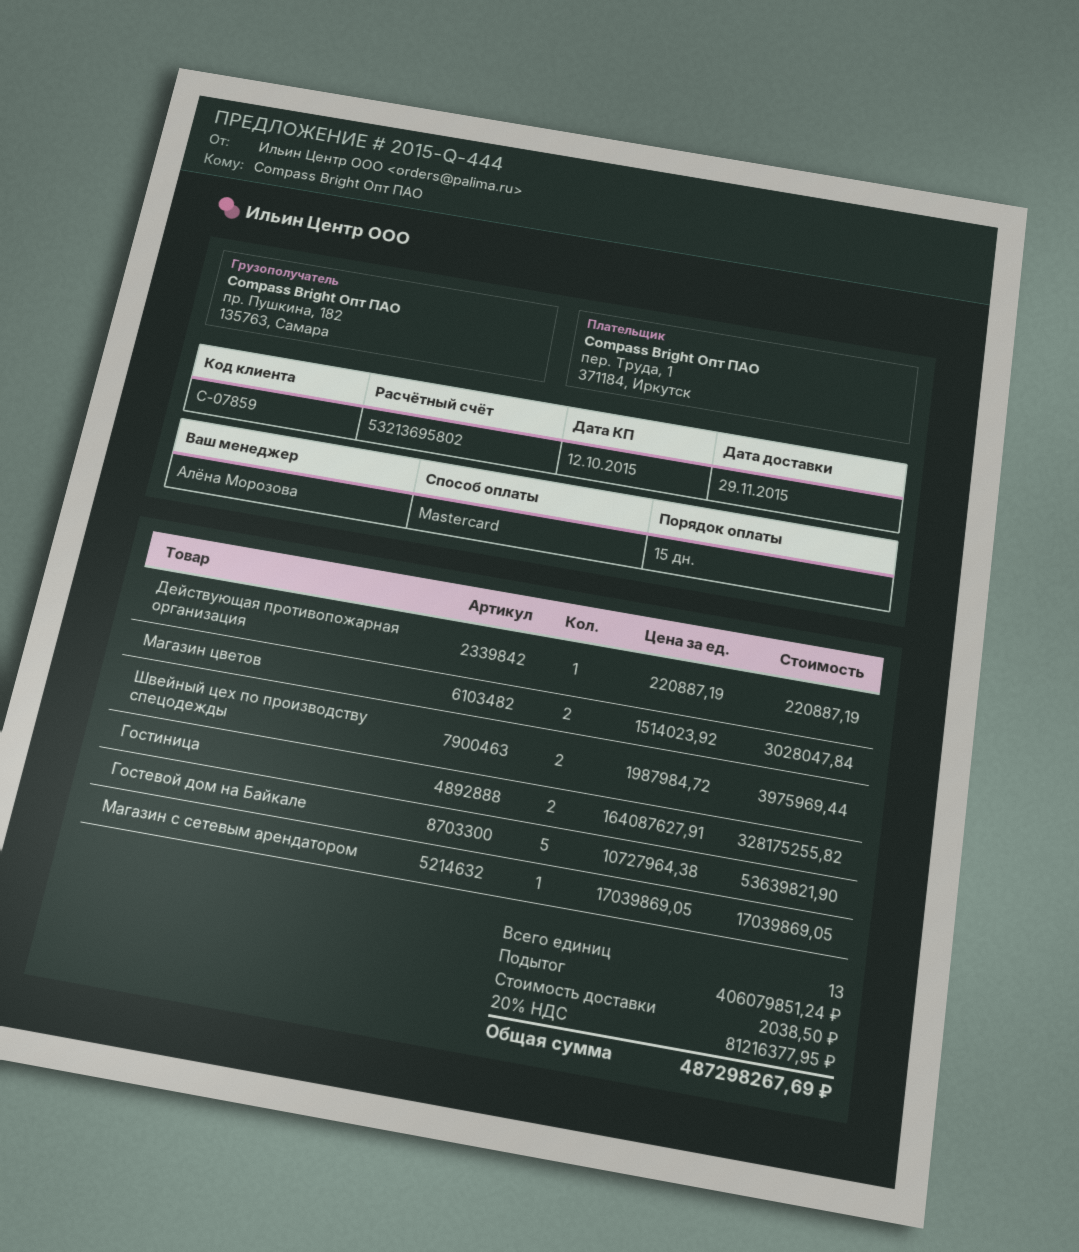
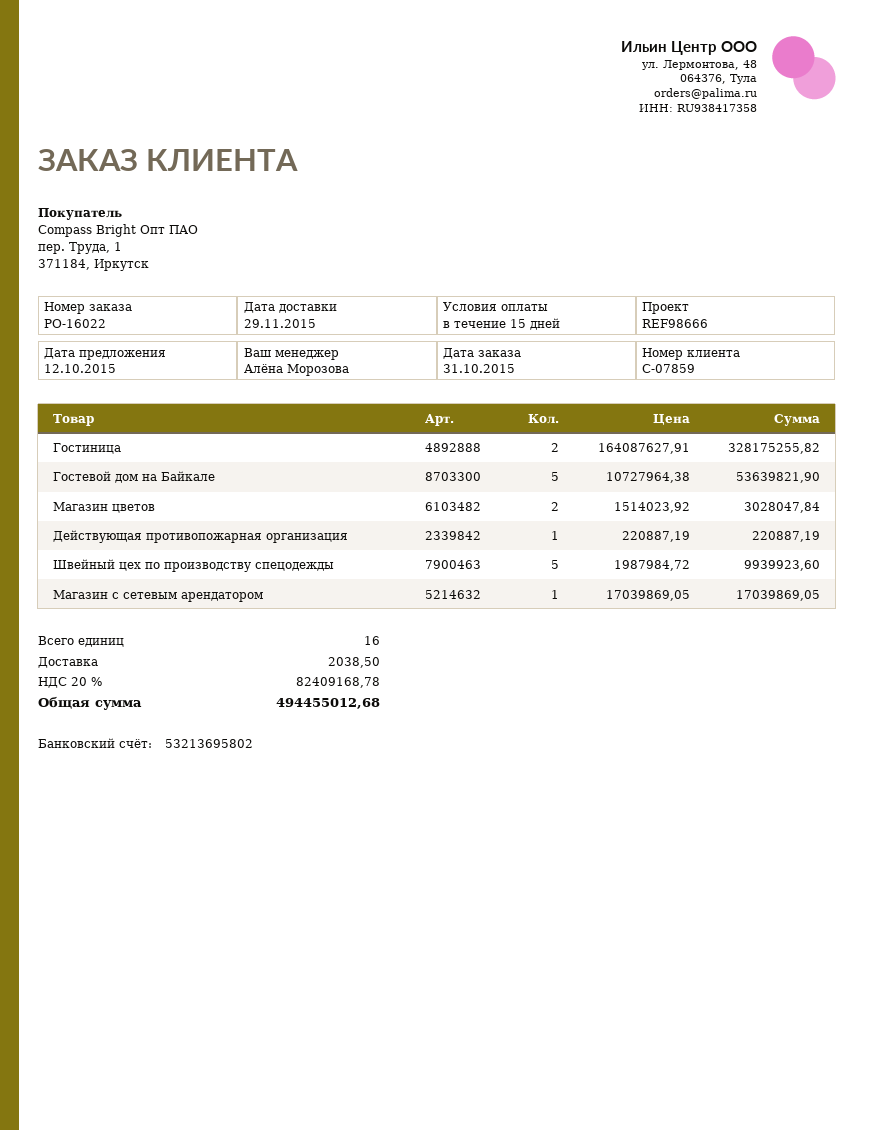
Швейный цех по производству спецодежды: 2 x 1987984.72 = 3975969.44 -> 5 x 1987984.72 = 9939923.60
total quantity: 13 -> 16
tax: 20% = 81216377.95 -> 20% = 82409168.78
total: 487298267.69 -> 494455012.68

